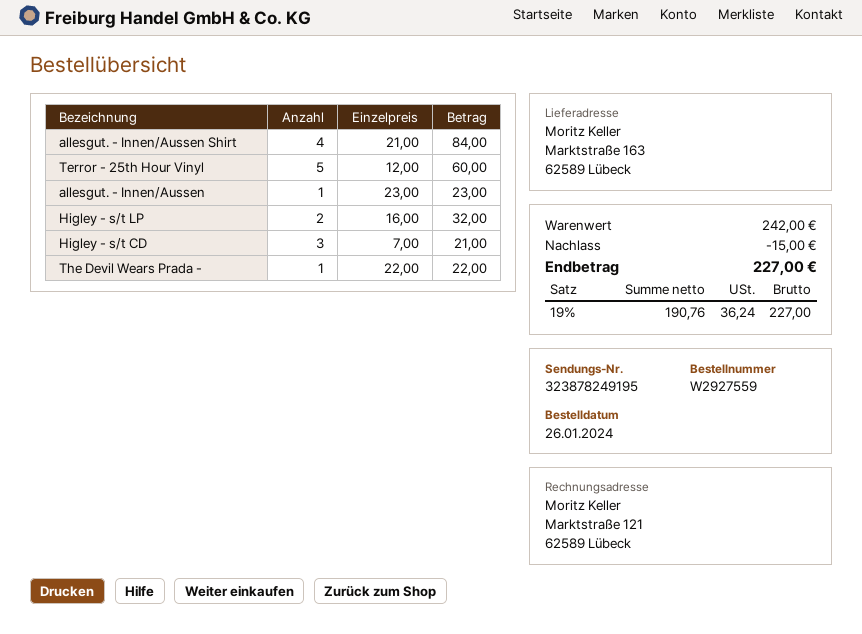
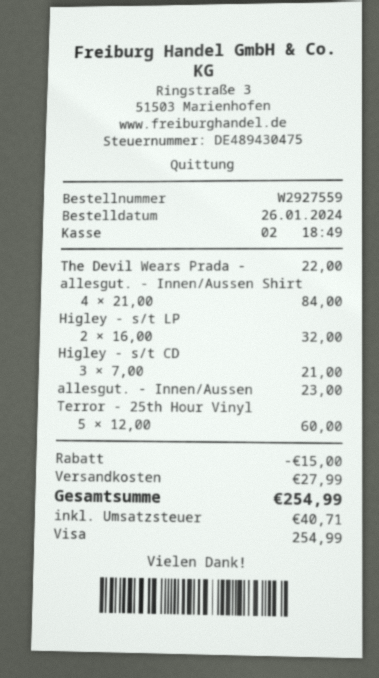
shipping: none -> 27.99
tax: 36.24 -> 40.71
total: 227.00 -> 254.99

